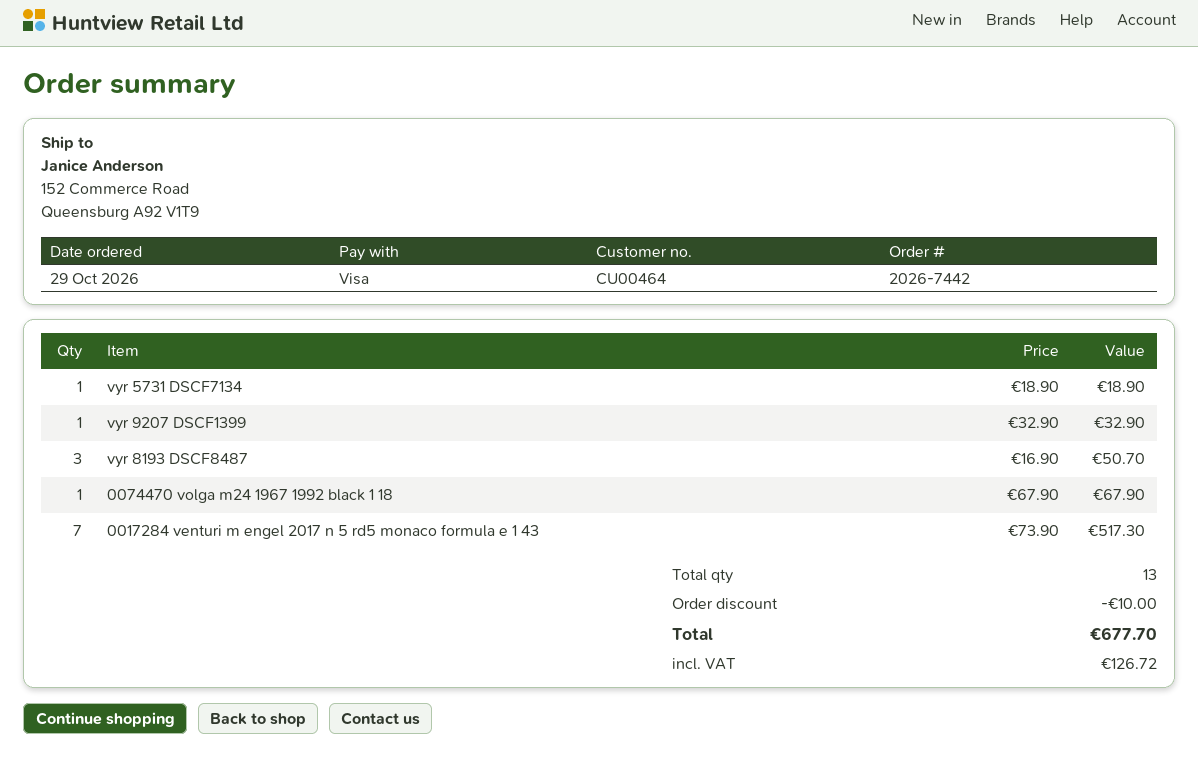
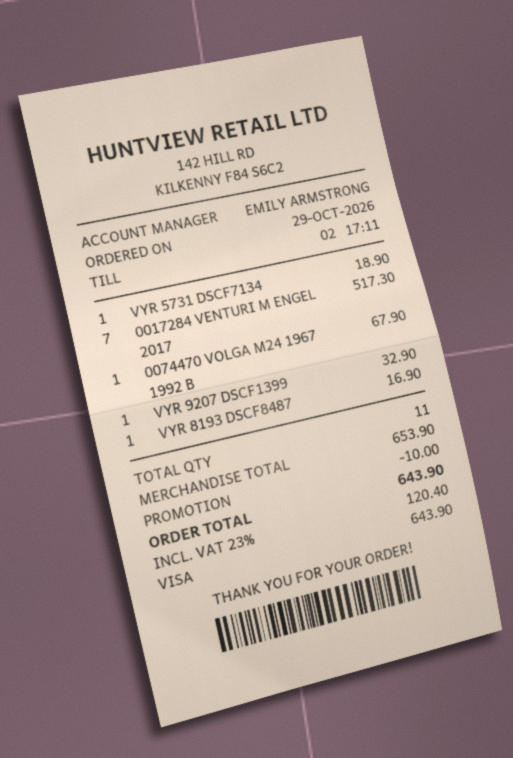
vyr 8193 DSCF8487: 3 for 50.70 -> 1 for 16.90
total quantity: 13 -> 11
tax: 126.72 -> 120.40
total: 677.70 -> 643.90

